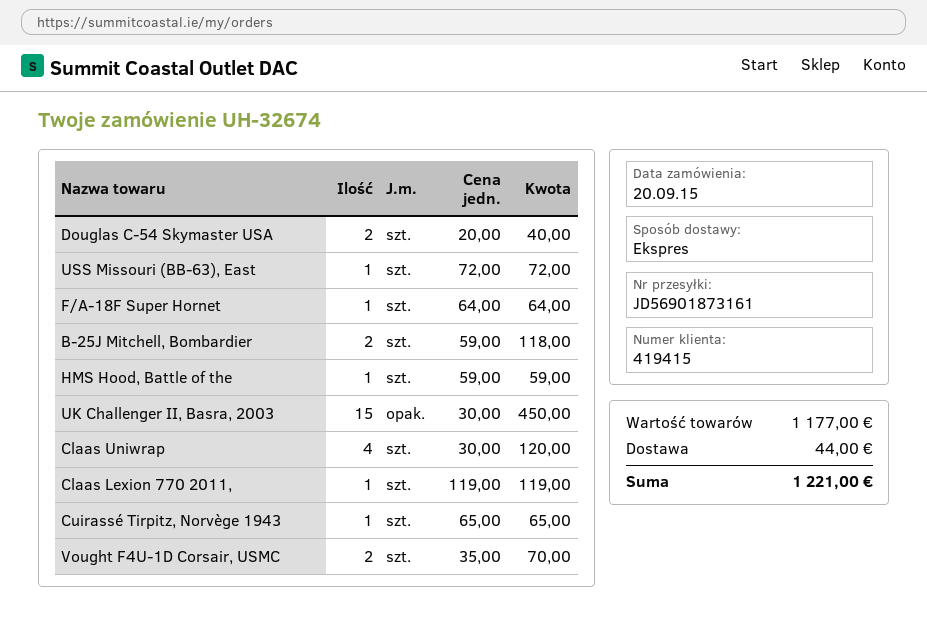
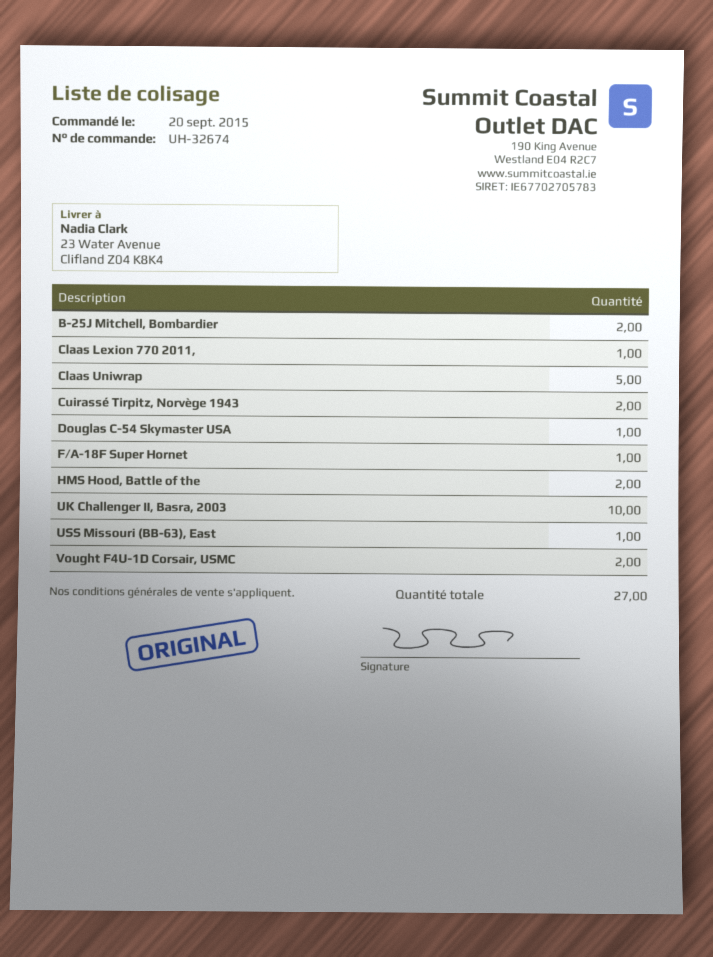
Douglas C-54 Skymaster USA: 2 -> 1
HMS Hood, Battle of the: 1 -> 2
UK Challenger II, Basra, 2003: 15 -> 10
Claas Uniwrap: 4 -> 5
Cuirassé Tirpitz, Norvège 1943: 1 -> 2

